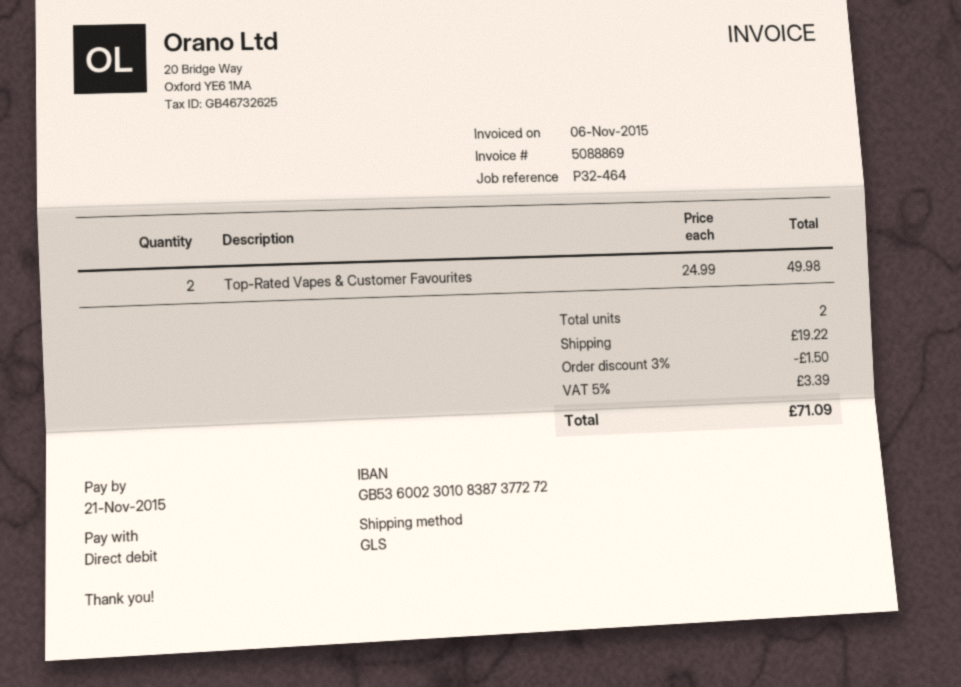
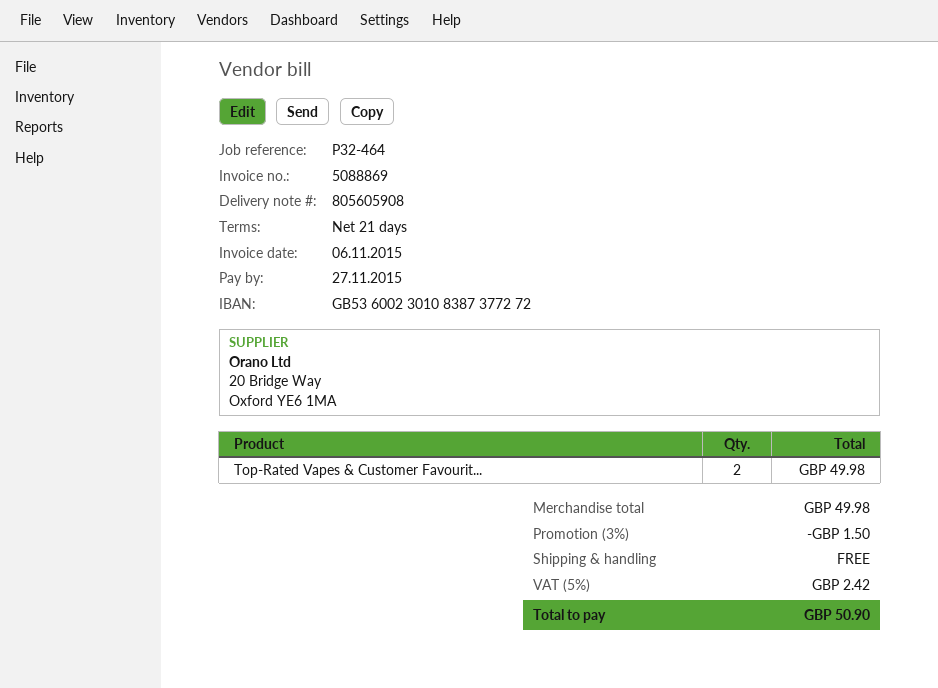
due date: 2015-11-21 -> 2015-11-27
shipping: 19.22 -> 0.00
tax: 5% = 3.39 -> 5% = 2.42
total: 71.09 -> 50.90

